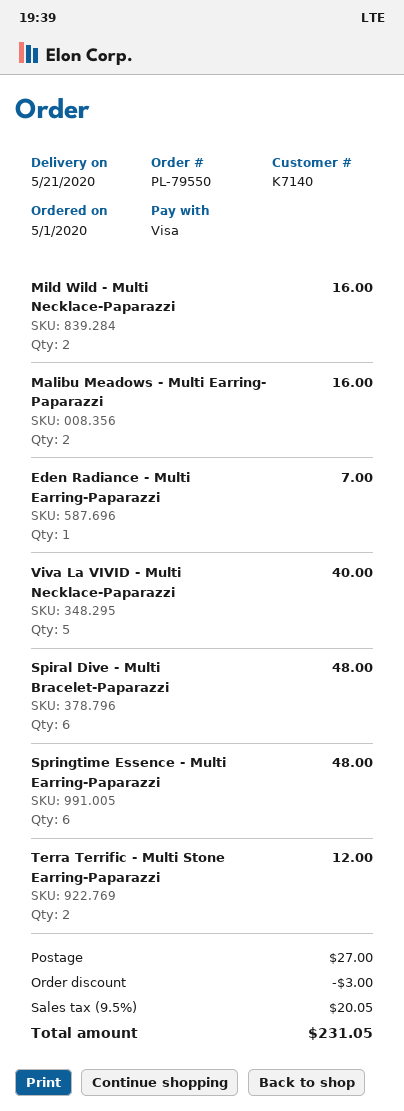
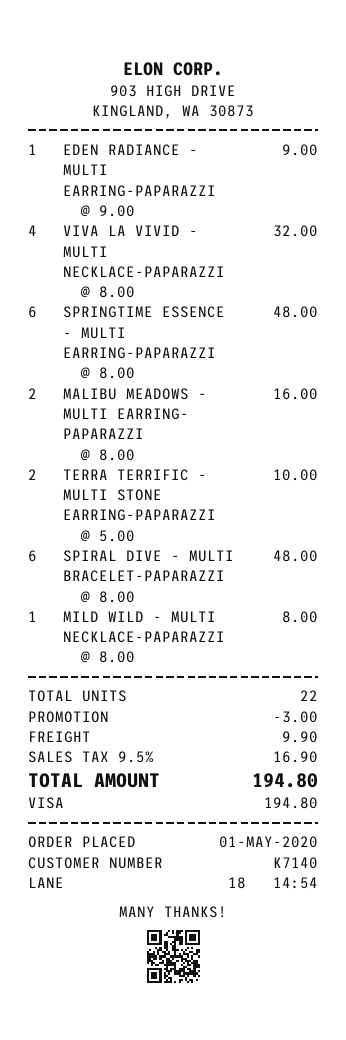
Mild Wild - Multi Necklace-Paparazzi: 2 for 16.00 -> 1 for 8.00
Eden Radiance - Multi Earring-Paparazzi: 1 for 7.00 -> 1 for 9.00
Viva La VIVID - Multi Necklace-Paparazzi: 5 for 40.00 -> 4 for 32.00
Terra Terrific - Multi Stone Earring-Paparazzi: 2 for 12.00 -> 2 for 10.00
shipping: 27.00 -> 9.90
tax: 9.5% = 20.05 -> 9.5% = 16.90
total: 231.05 -> 194.80

